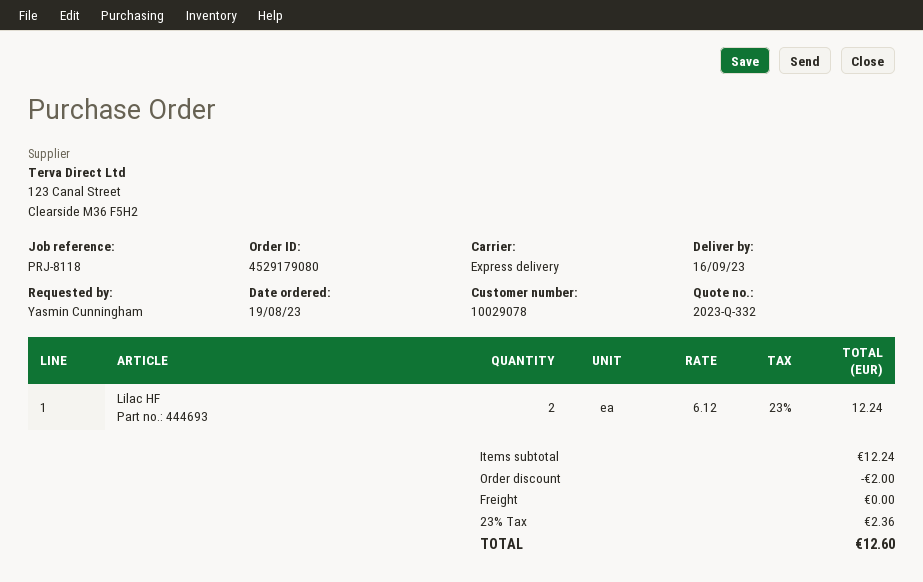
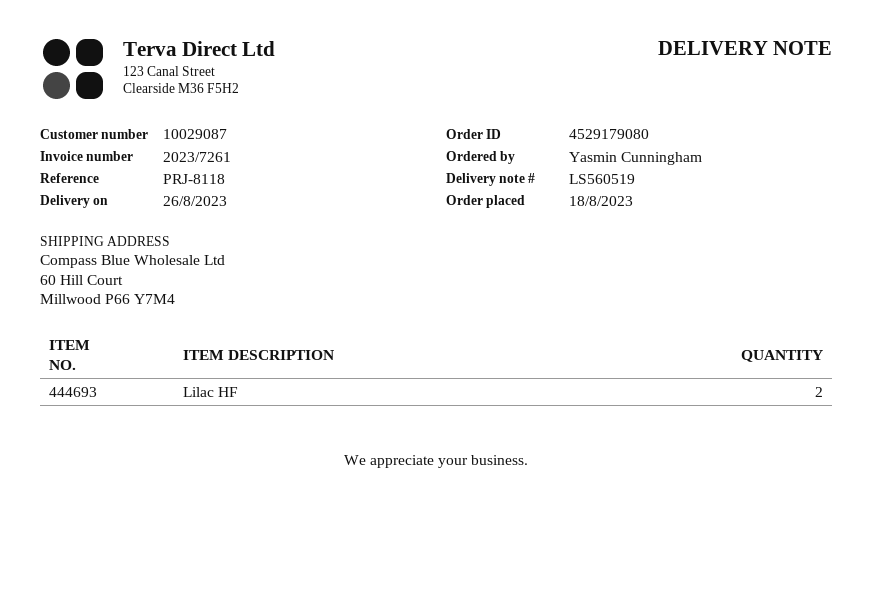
order date: 2023-08-19 -> 2023-08-18
delivery date: 2023-09-16 -> 2023-08-26
customer number: 10029078 -> 10029087

